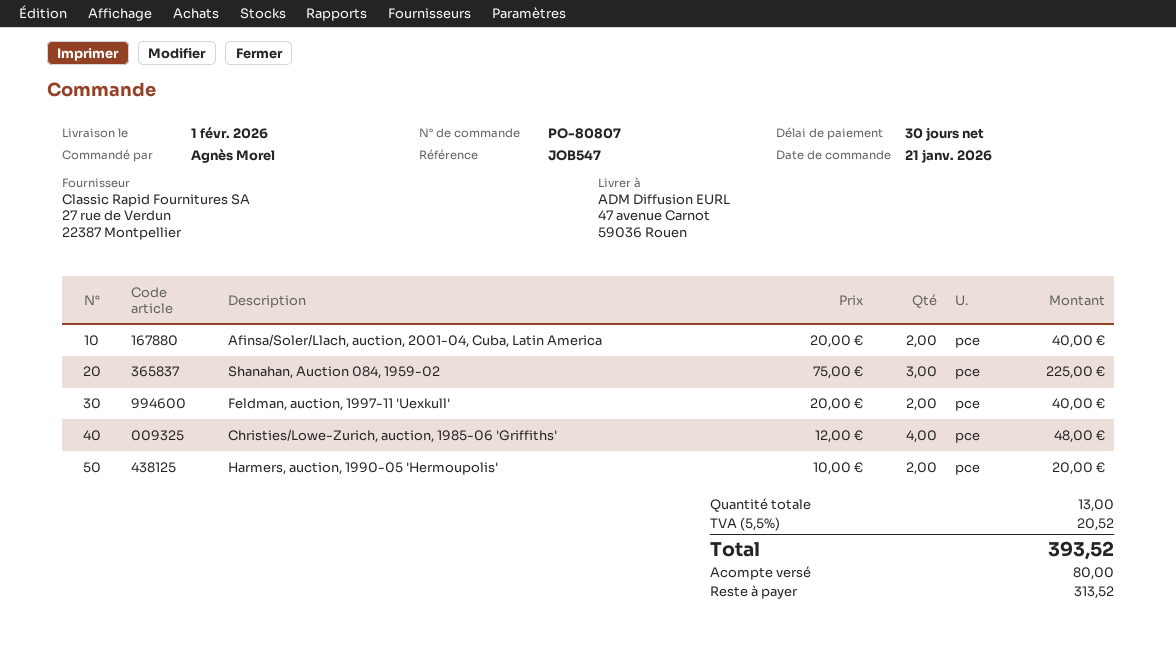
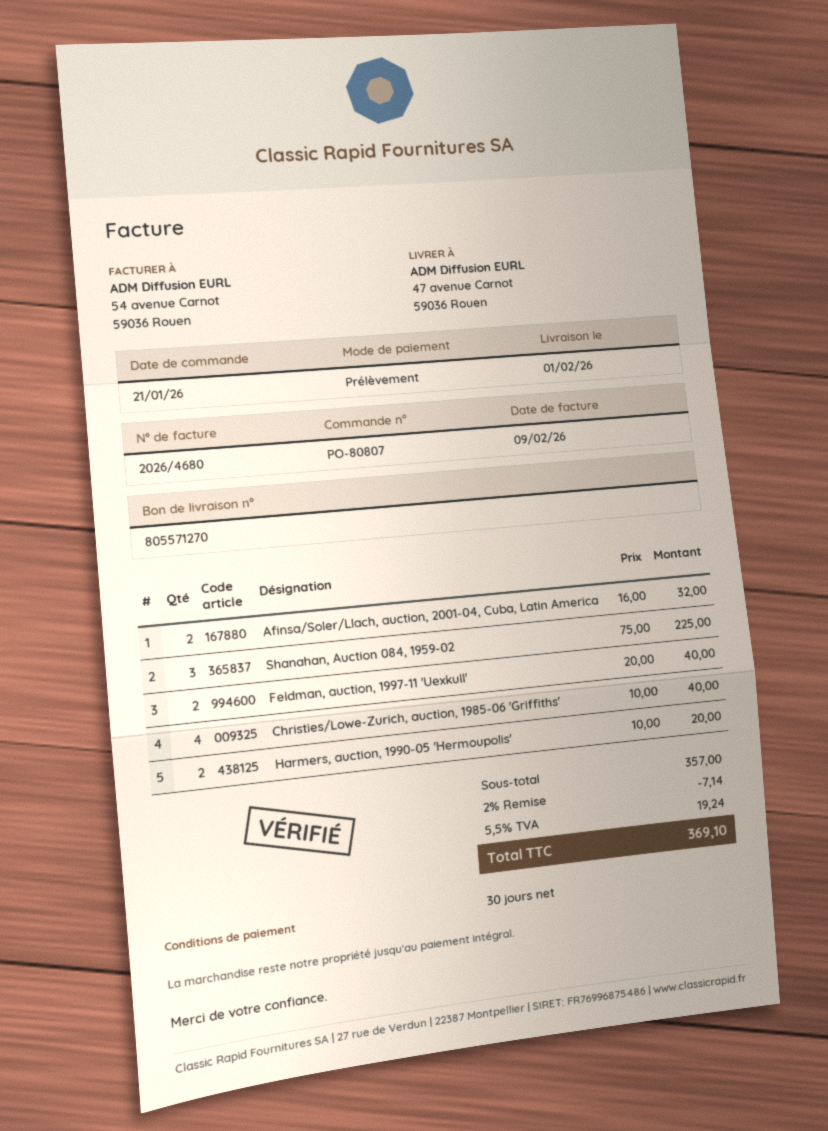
Afinsa/Soler/Llach, auction, 2001-04, Cuba, Latin America: 2 x 20.00 = 40.00 -> 2 x 16.00 = 32.00
Christies/Lowe-Zurich, auction, 1985-06 'Griffiths': 4 x 12.00 = 48.00 -> 4 x 10.00 = 40.00
discount: none -> 2% = 7.14
tax: 5.5% = 20.52 -> 5.5% = 19.24
total: 393.52 -> 369.10

